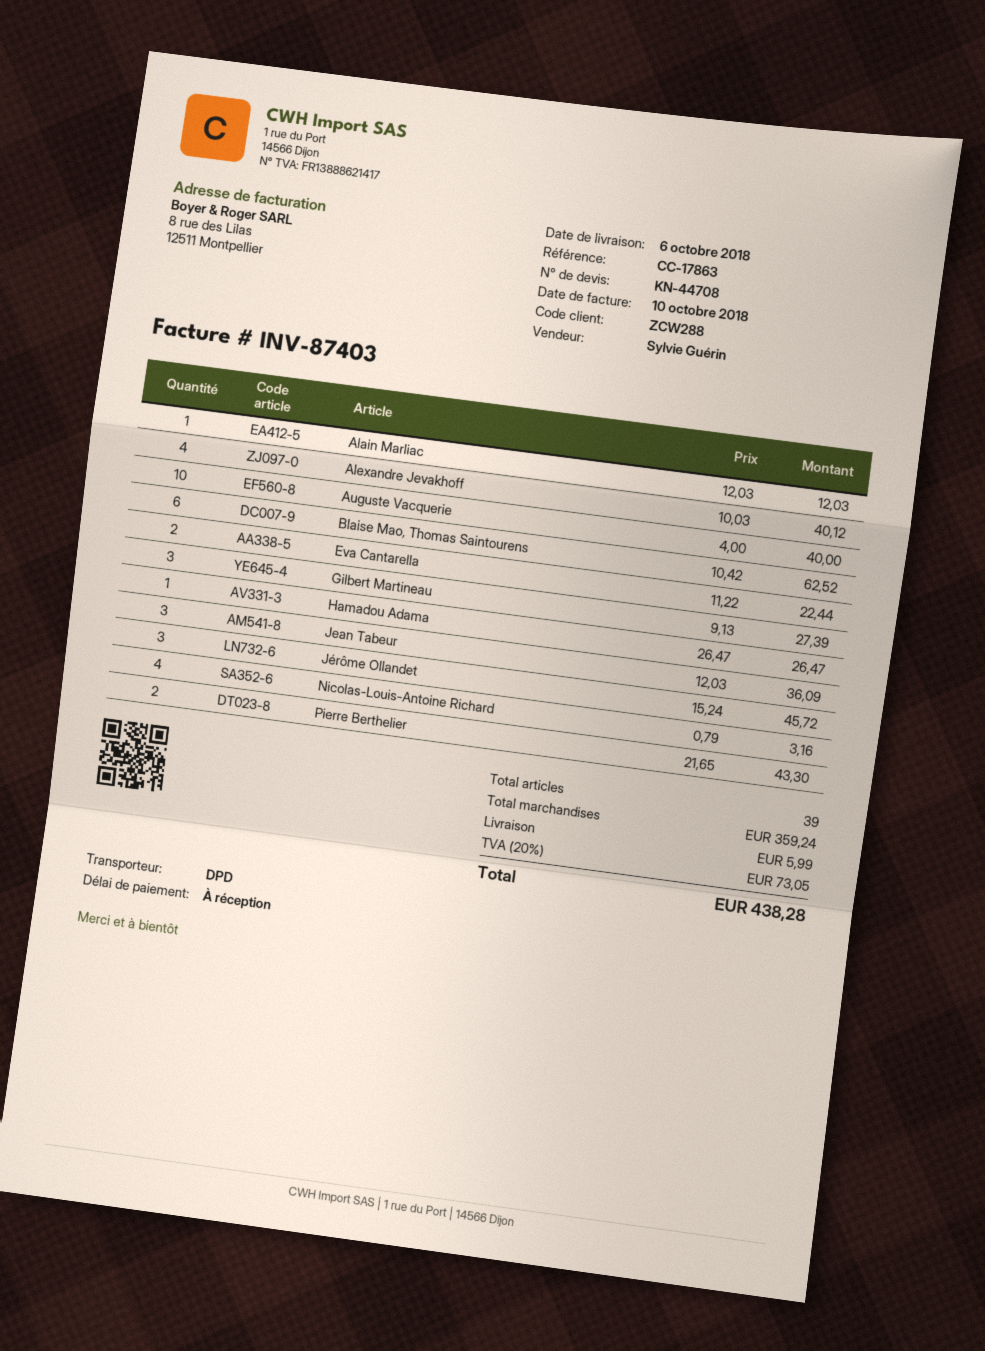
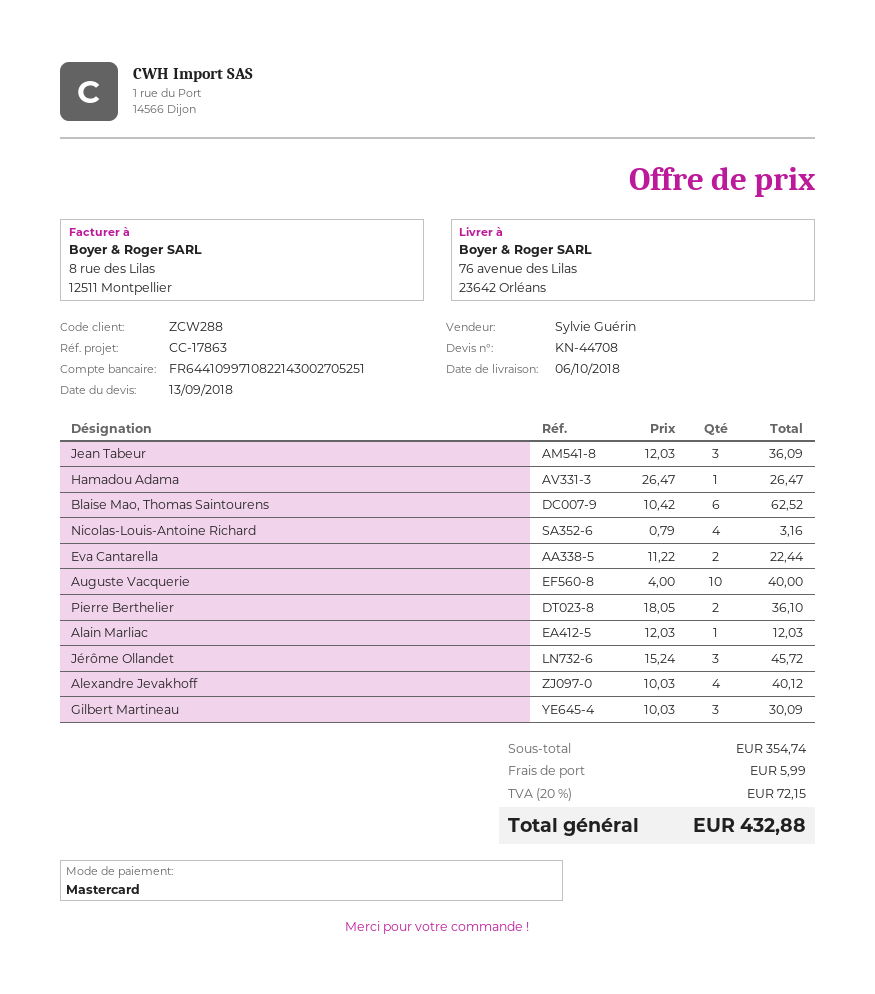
Gilbert Martineau: 3 x 9.13 = 27.39 -> 3 x 10.03 = 30.09
Pierre Berthelier: 2 x 21.65 = 43.30 -> 2 x 18.05 = 36.10
subtotal: 359.24 -> 354.74
tax: 20% = 73.05 -> 20% = 72.15
total: 438.28 -> 432.88

